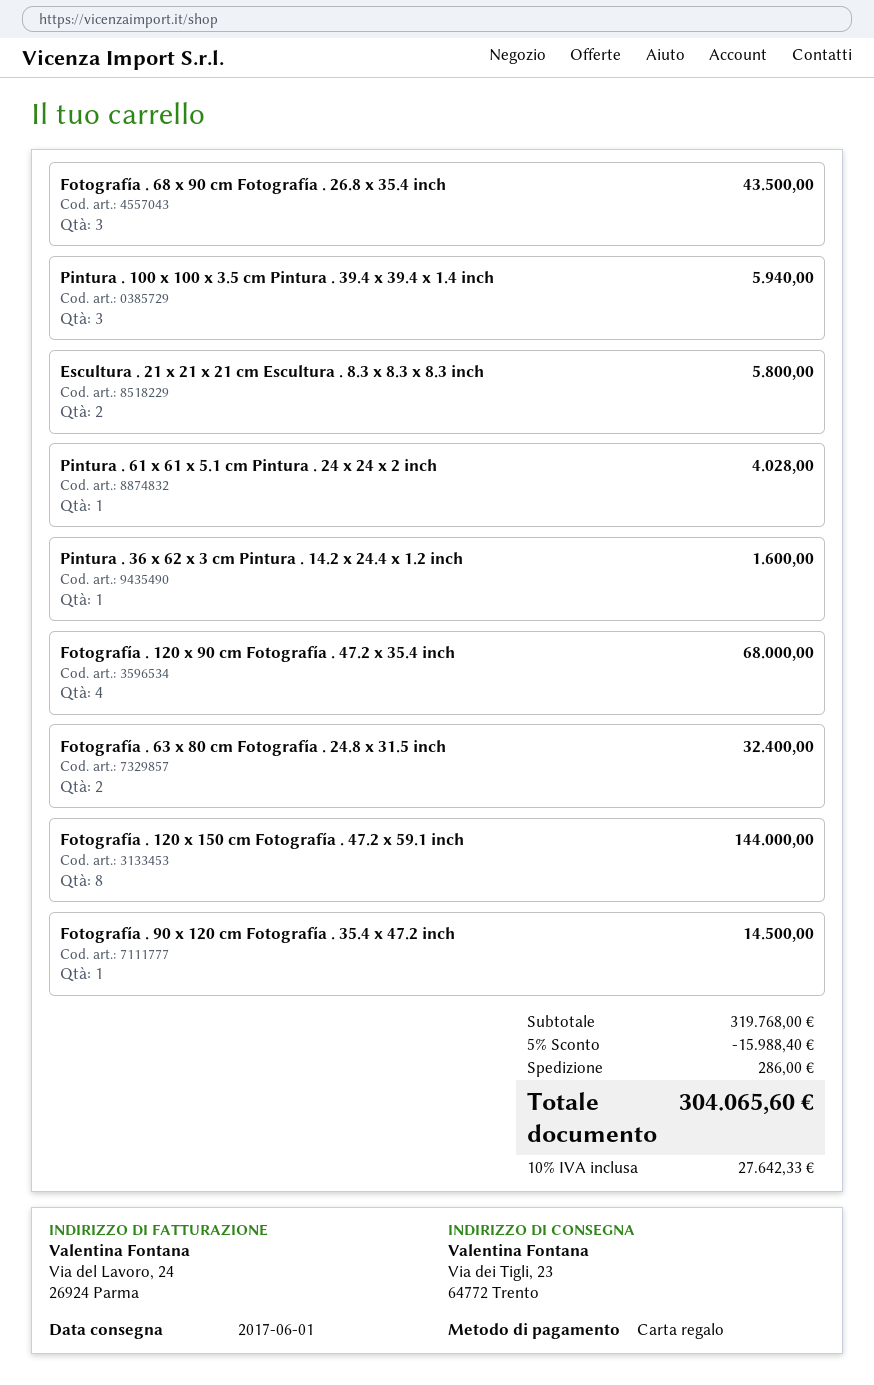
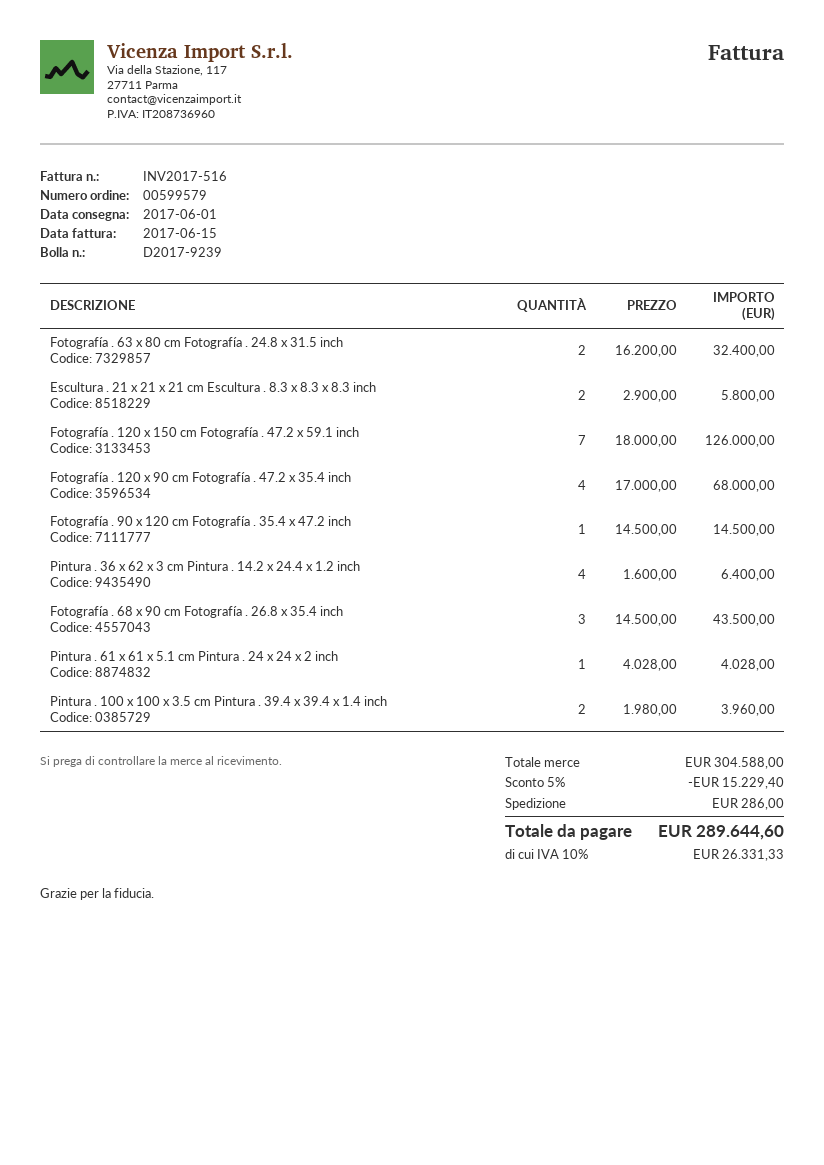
Pintura . 100 x 100 x 3.5 cm Pintura . 39.4 x 39.4 x 1.4 inch: 3 for 5940.00 -> 2 for 3960.00
Pintura . 36 x 62 x 3 cm Pintura . 14.2 x 24.4 x 1.2 inch: 1 for 1600.00 -> 4 for 6400.00
Fotografía . 120 x 150 cm Fotografía . 47.2 x 59.1 inch: 8 for 144000.00 -> 7 for 126000.00
subtotal: 319768.00 -> 304588.00
discount: 5% = 15988.40 -> 5% = 15229.40
tax: 10% = 27642.33 -> 10% = 26331.33
total: 304065.60 -> 289644.60

